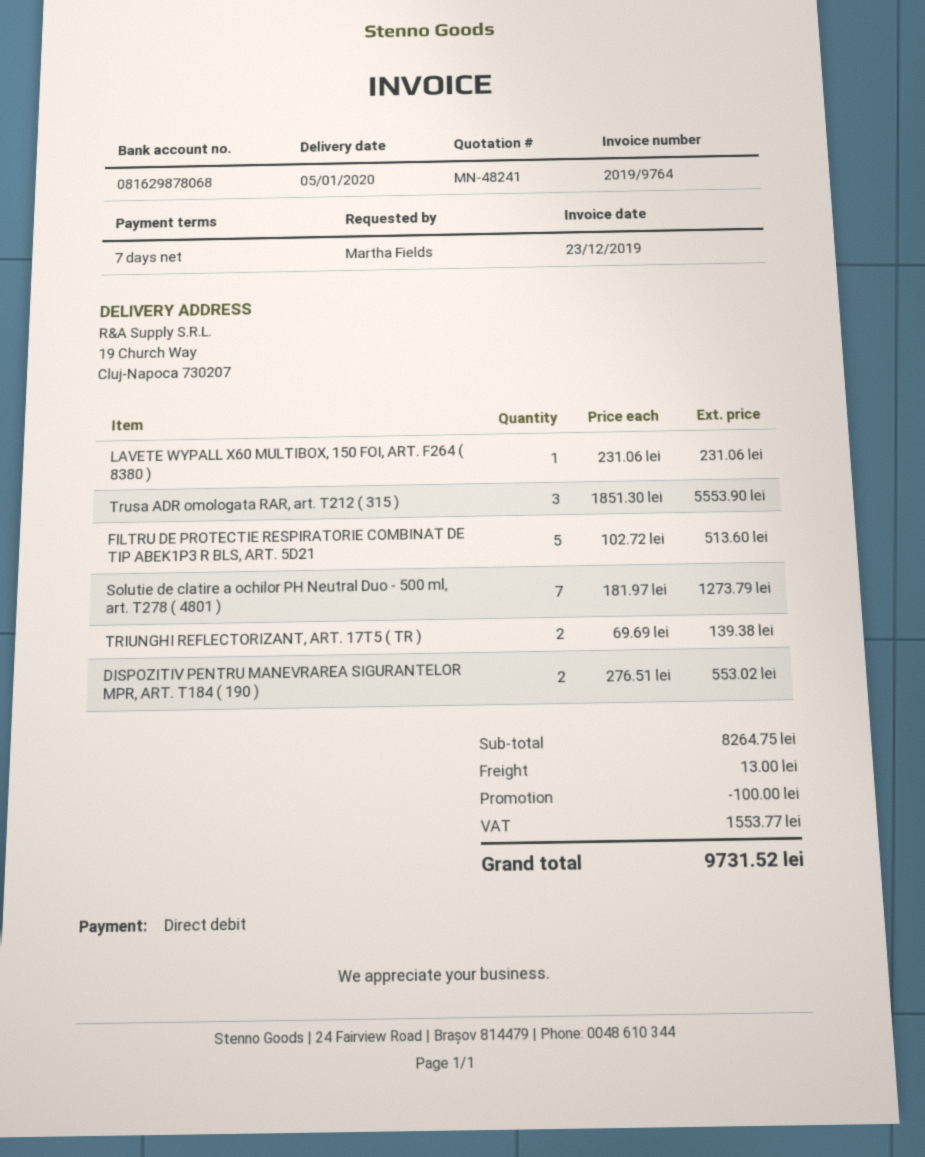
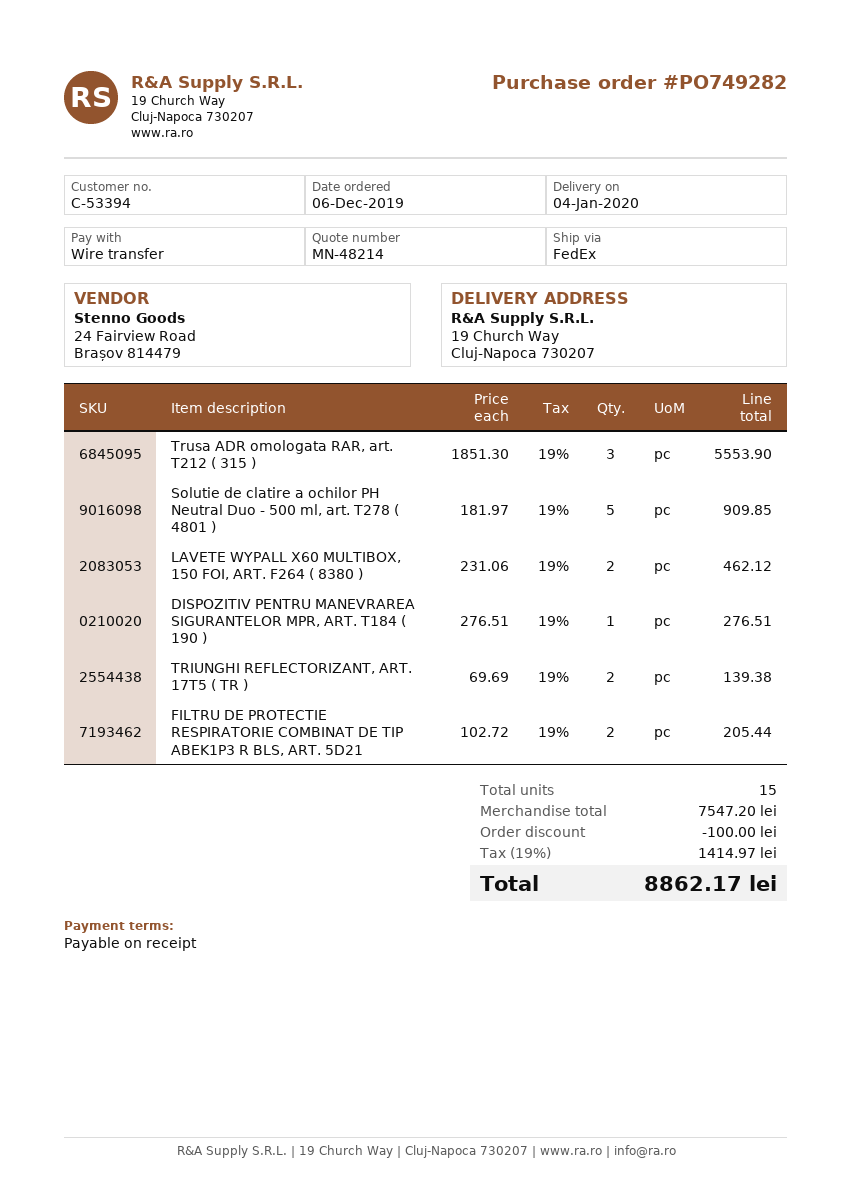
quote number: MN-48241 -> MN-48214
delivery date: 2020-01-05 -> 2020-01-04
payment terms: 7 days -> on receipt
payment method: direct debit -> bank transfer
LAVETE WYPALL X60 MULTIBOX, 150 FOI, ART. F264 ( 8380 ): 1 x 231.06 = 231.06 -> 2 x 231.06 = 462.12
FILTRU DE PROTECTIE RESPIRATORIE COMBINAT DE TIP ABEK1P3 R BLS, ART. 5D21: 5 x 102.72 = 513.60 -> 2 x 102.72 = 205.44
Solutie de clatire a ochilor PH Neutral Duo - 500 ml, art. T278 ( 4801 ): 7 x 181.97 = 1273.79 -> 5 x 181.97 = 909.85
DISPOZITIV PENTRU MANEVRAREA SIGURANTELOR MPR, ART. T184 ( 190 ): 2 x 276.51 = 553.02 -> 1 x 276.51 = 276.51
subtotal: 8264.75 -> 7547.20
shipping: 13.00 -> none
tax: 1553.77 -> 1414.97
total: 9731.52 -> 8862.17

